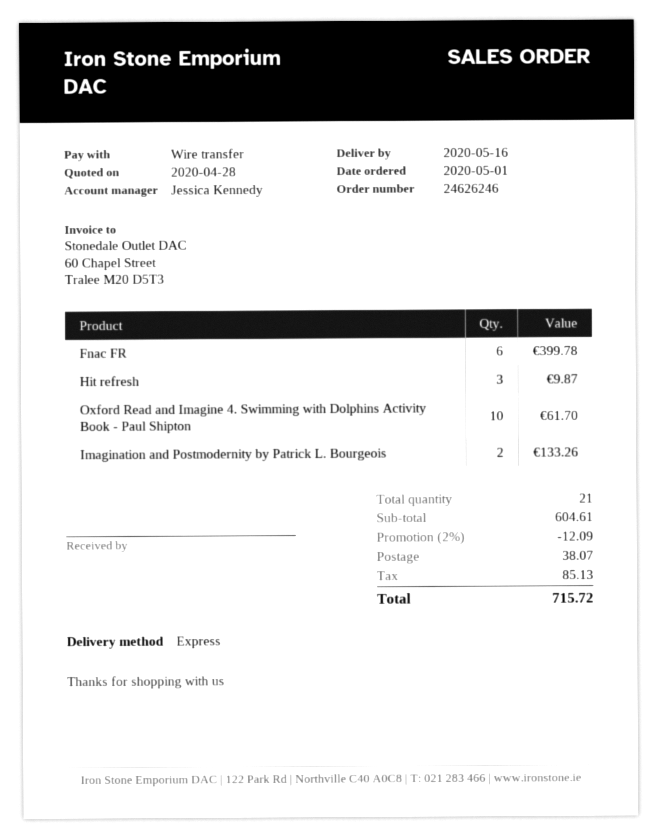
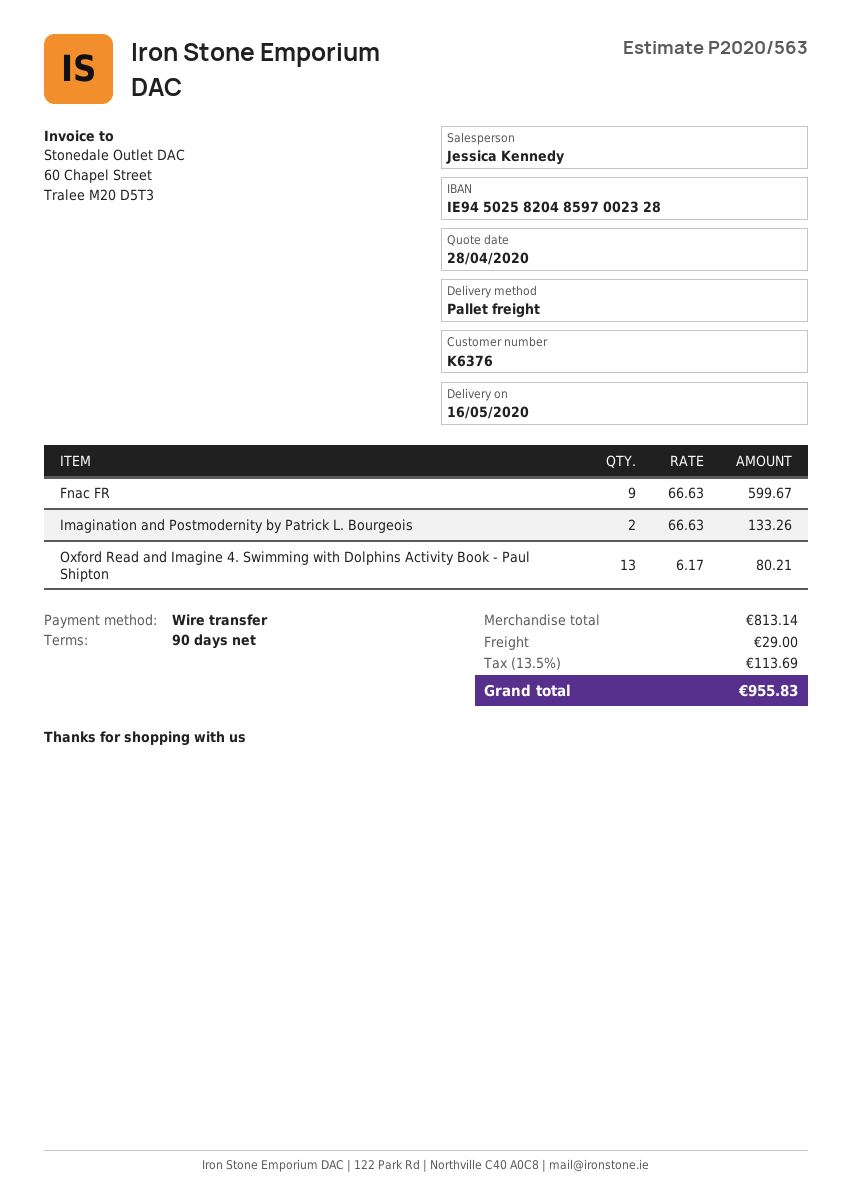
shipping method: express -> pallet freight
Fnac FR: 6 for 399.78 -> 9 for 599.67
Hit refresh: 3 for 9.87 -> none
Oxford Read and Imagine 4. Swimming with Dolphins Activity Book - Paul Shipton: 10 for 61.70 -> 13 for 80.21
subtotal: 604.61 -> 813.14
discount: 2% = 12.09 -> none
shipping: 38.07 -> 29.00
tax: 85.13 -> 113.69
total: 715.72 -> 955.83

